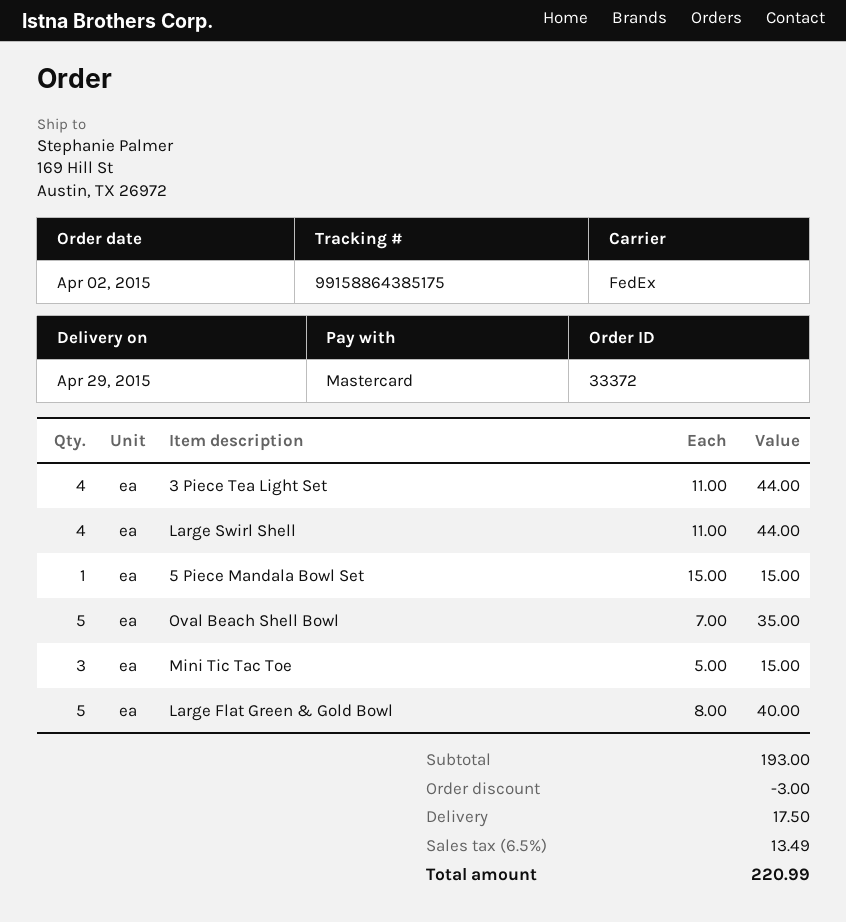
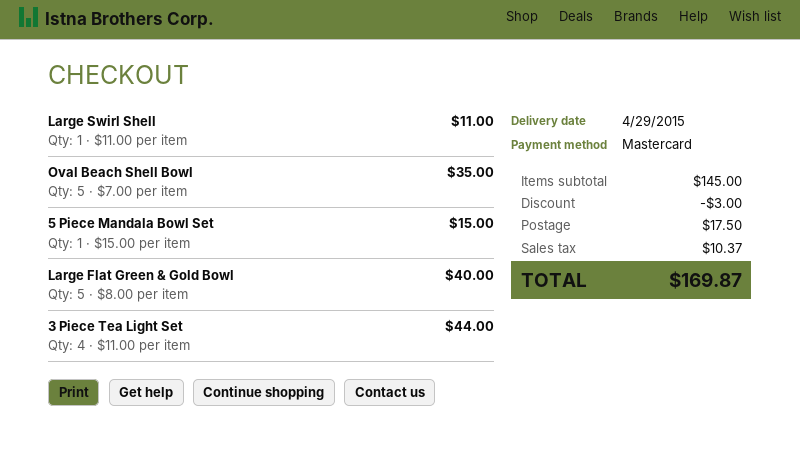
Large Swirl Shell: 4 x 11.00 = 44.00 -> 1 x 11.00 = 11.00
Mini Tic Tac Toe: 3 x 5.00 = 15.00 -> none
subtotal: 193.00 -> 145.00
tax: 13.49 -> 10.37
total: 220.99 -> 169.87

